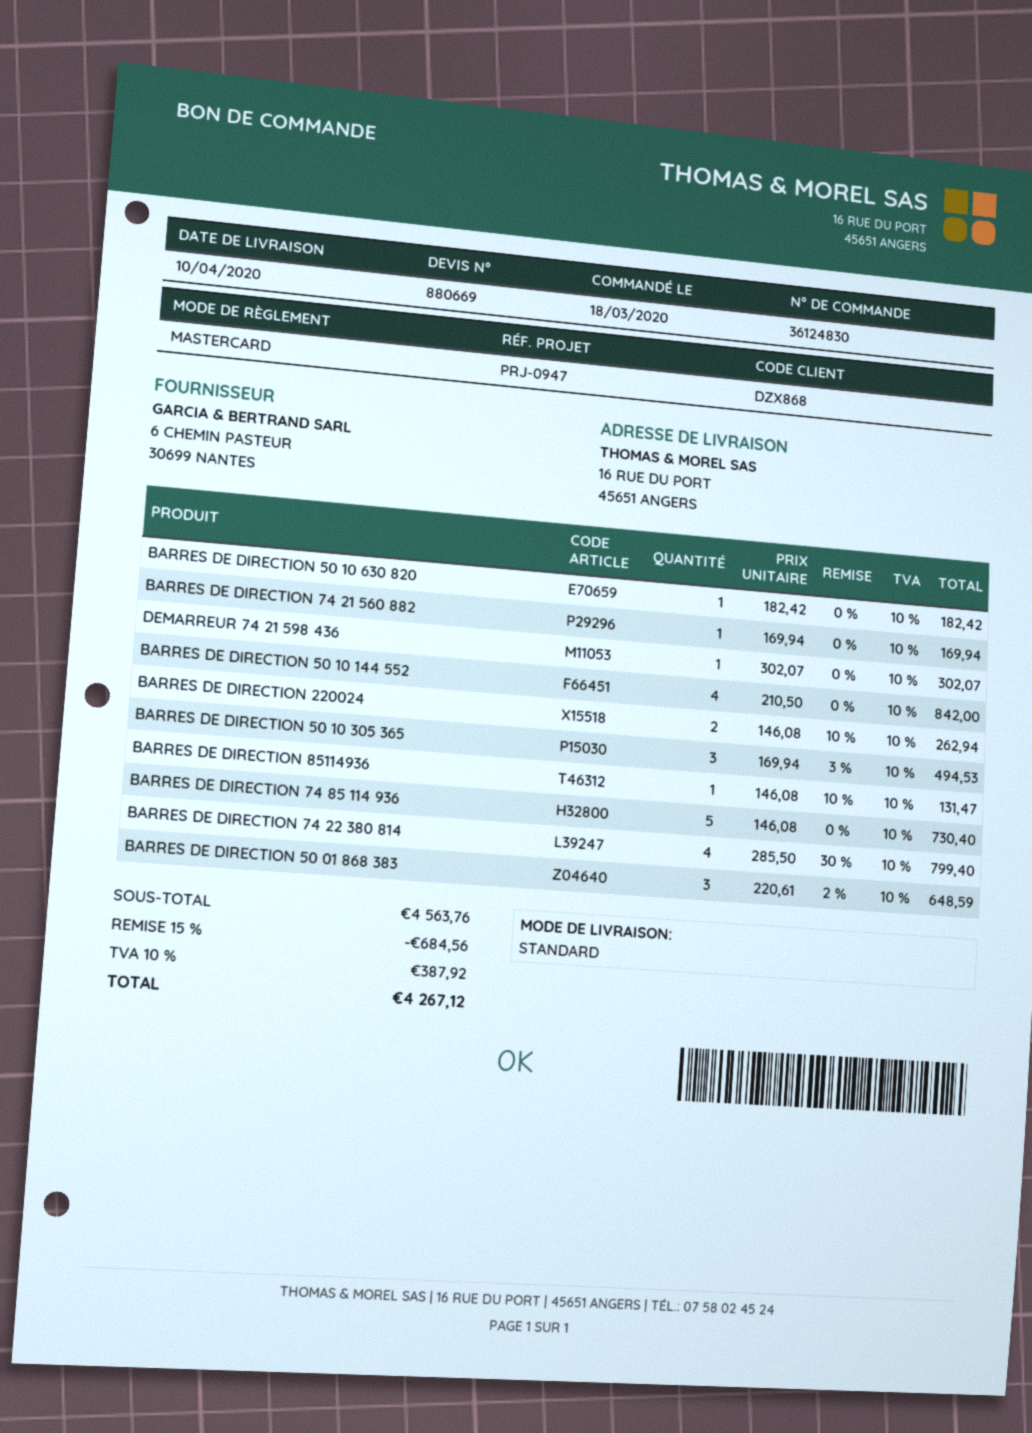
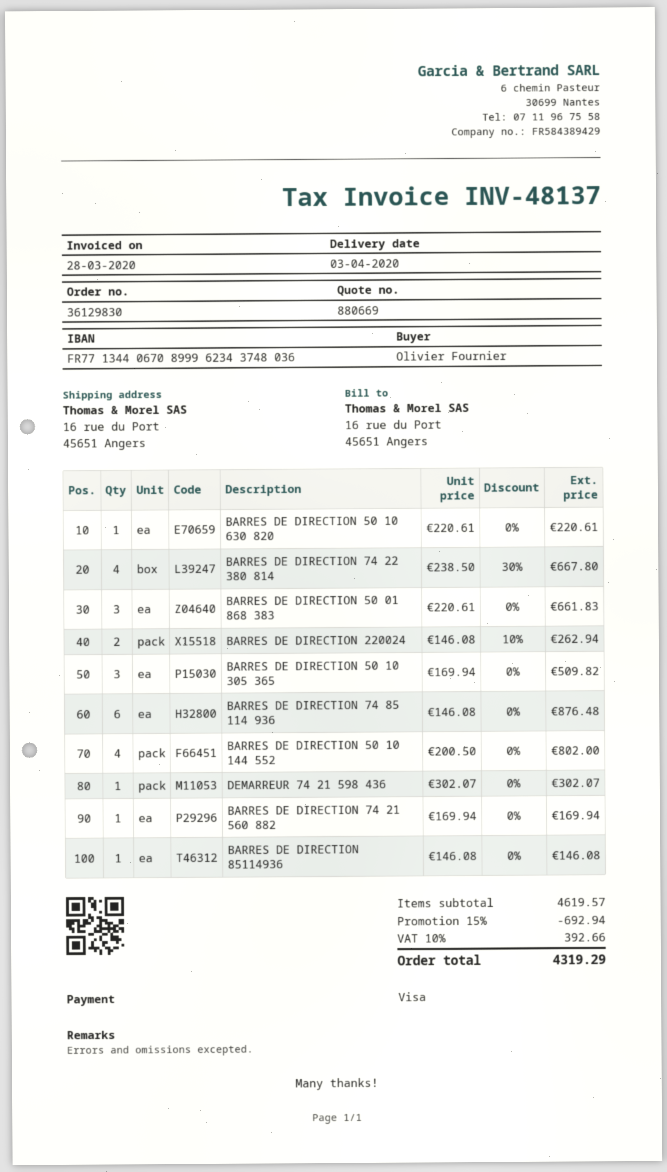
order number: 36124830 -> 36129830
delivery date: 2020-04-10 -> 2020-04-03
payment method: Mastercard -> Visa
BARRES DE DIRECTION 50 10 630 820: 1 x 182.42 = 182.42 -> 1 x 220.61 = 220.61
BARRES DE DIRECTION 50 10 144 552: 4 x 210.50 = 842.00 -> 4 x 200.50 = 802.00
BARRES DE DIRECTION 50 10 305 365: 3 x 169.94 - 3% = 494.53 -> 3 x 169.94 = 509.82
BARRES DE DIRECTION 85114936: 1 x 146.08 - 10% = 131.47 -> 1 x 146.08 = 146.08
BARRES DE DIRECTION 74 85 114 936: 5 x 146.08 = 730.40 -> 6 x 146.08 = 876.48
BARRES DE DIRECTION 74 22 380 814: 4 x 285.50 - 30% = 799.40 -> 4 x 238.50 - 30% = 667.80
BARRES DE DIRECTION 50 01 868 383: 3 x 220.61 - 2% = 648.59 -> 3 x 220.61 = 661.83
subtotal: 4563.76 -> 4619.57
discount: 15% = 684.56 -> 15% = 692.94
tax: 10% = 387.92 -> 10% = 392.66
total: 4267.12 -> 4319.29

